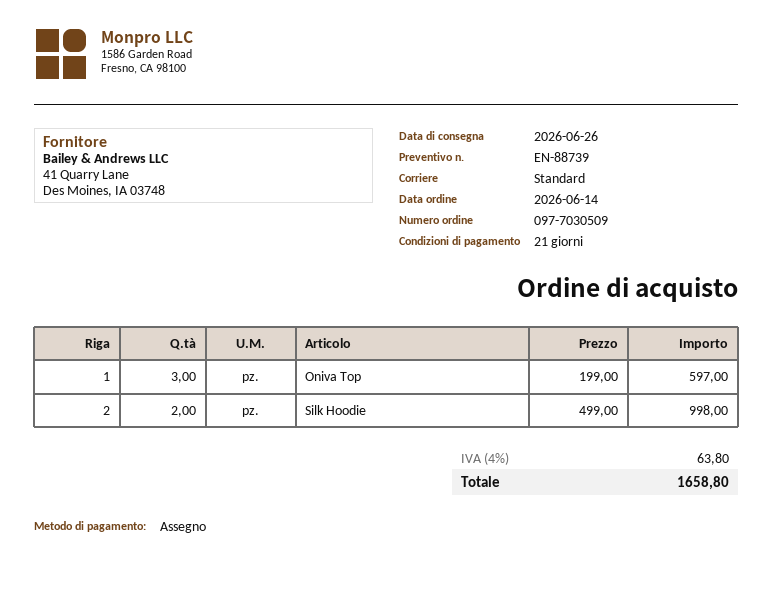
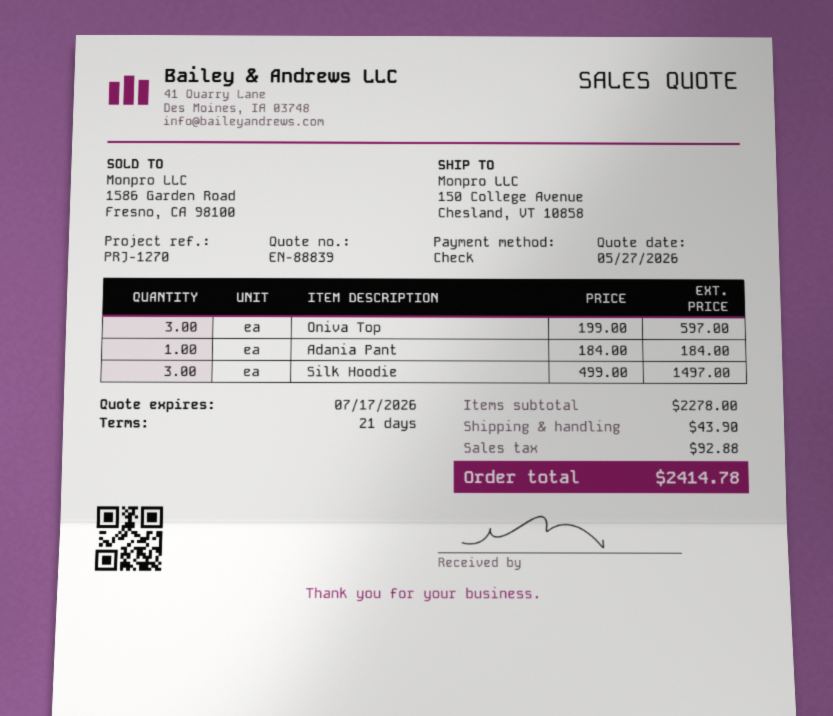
quote number: EN-88739 -> EN-88839
Silk Hoodie: 2 x 499.00 = 998.00 -> 3 x 499.00 = 1497.00
Adania Pant: none -> 1 x 184.00 = 184.00
shipping: none -> 43.90
tax: 63.80 -> 92.88
total: 1658.80 -> 2414.78

